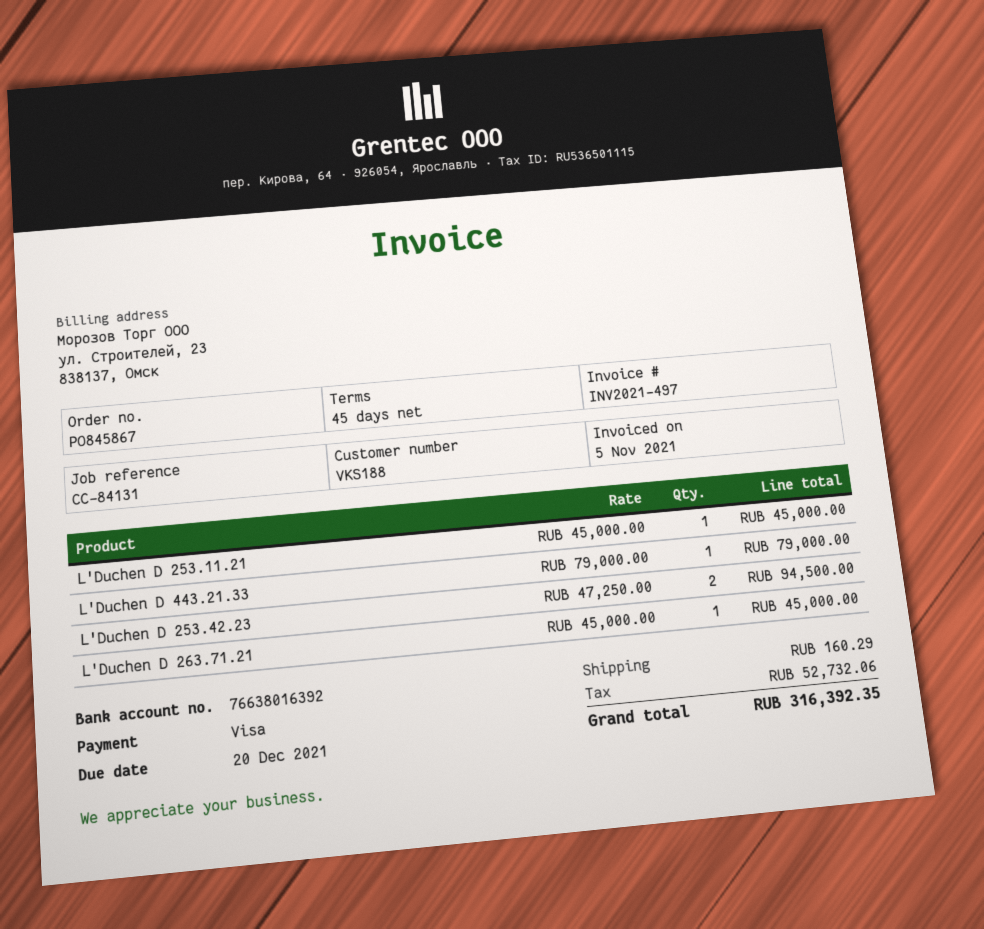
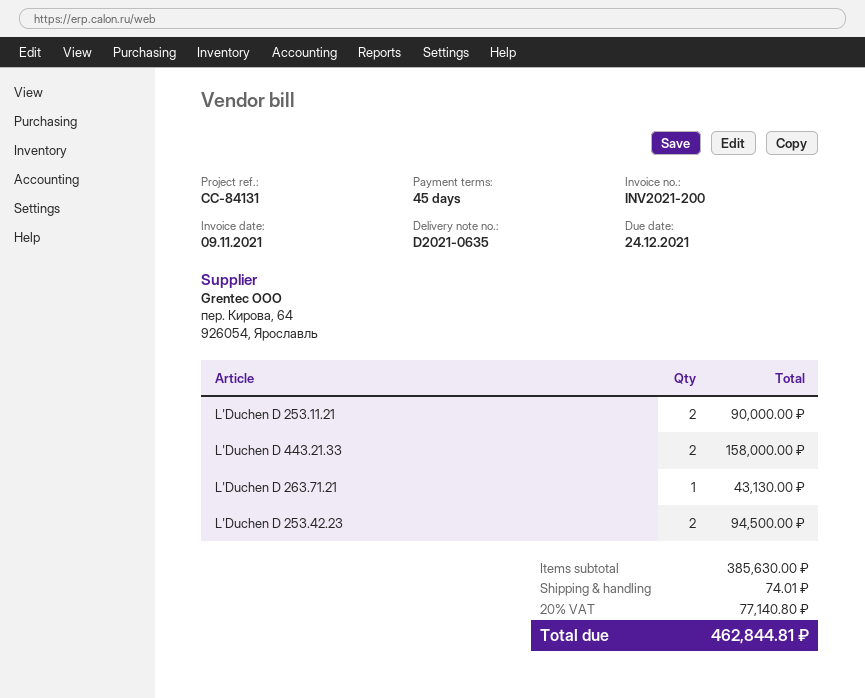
invoice number: INV2021-497 -> INV2021-200
invoice date: 2021-11-05 -> 2021-11-09
due date: 2021-12-20 -> 2021-12-24
L'Duchen D 253.11.21: 1 for 45000.00 -> 2 for 90000.00
L'Duchen D 443.21.33: 1 for 79000.00 -> 2 for 158000.00
L'Duchen D 263.71.21: 1 for 45000.00 -> 1 for 43130.00
shipping: 160.29 -> 74.01
tax: 52732.06 -> 77140.80
total: 316392.35 -> 462844.81

